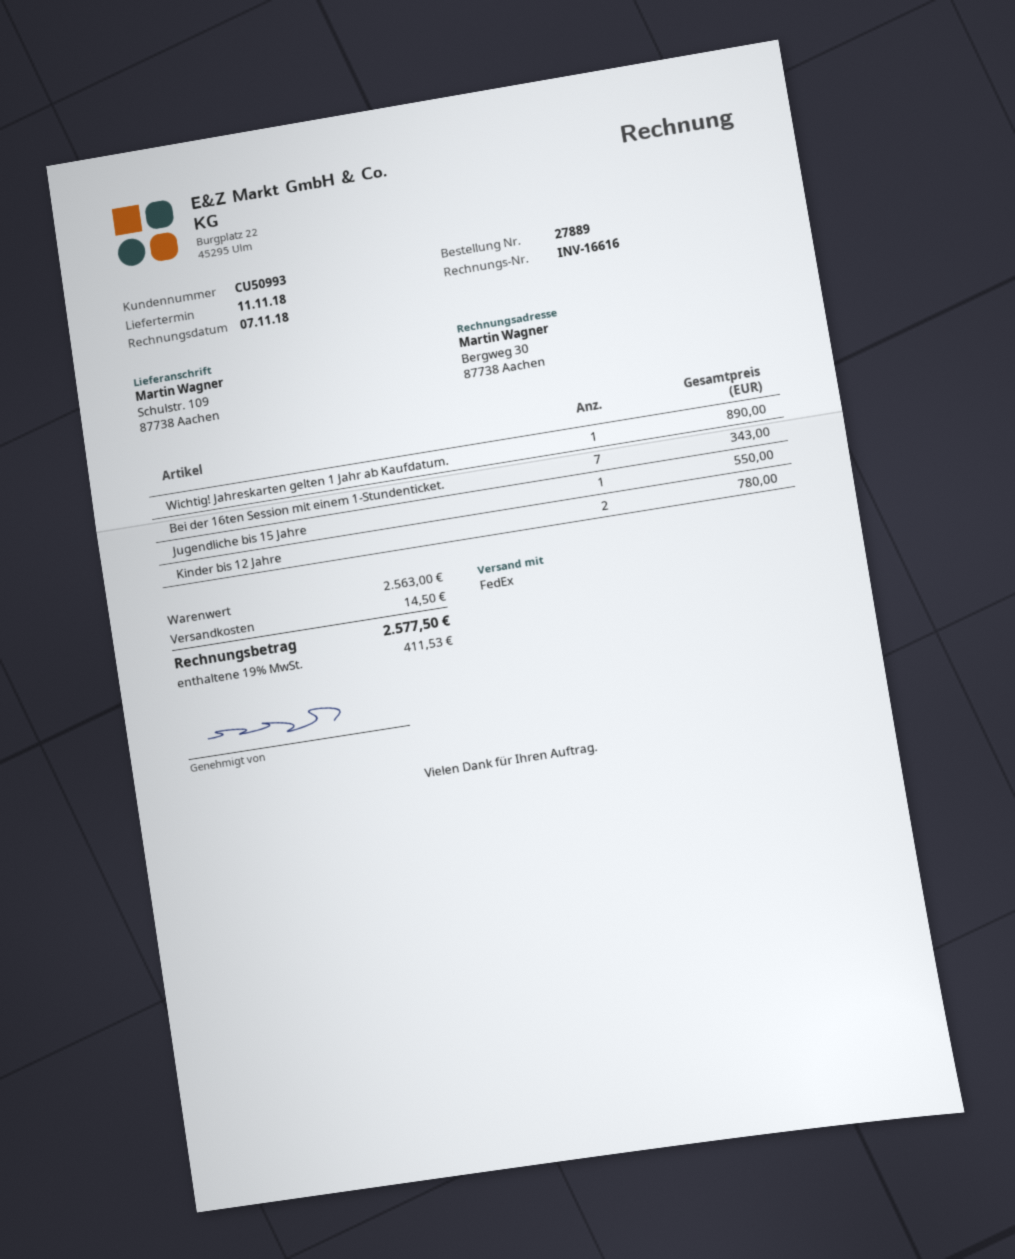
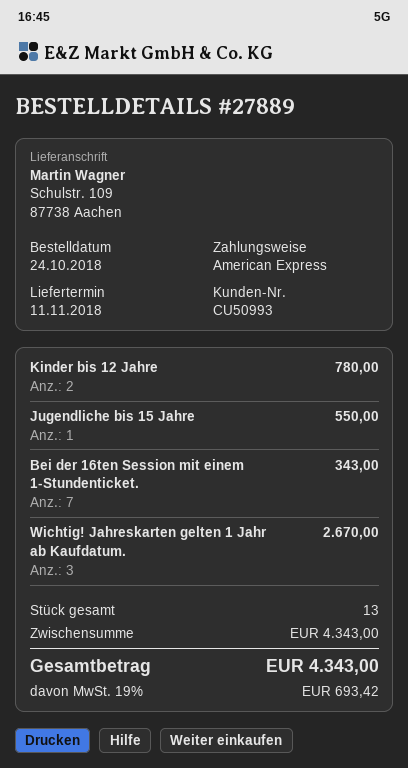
Wichtig! Jahreskarten gelten 1 Jahr ab Kaufdatum.: 1 for 890.00 -> 3 for 2670.00
subtotal: 2563.00 -> 4343.00
shipping: 14.50 -> none
tax: 19% = 411.53 -> 19% = 693.42
total: 2577.50 -> 4343.00

